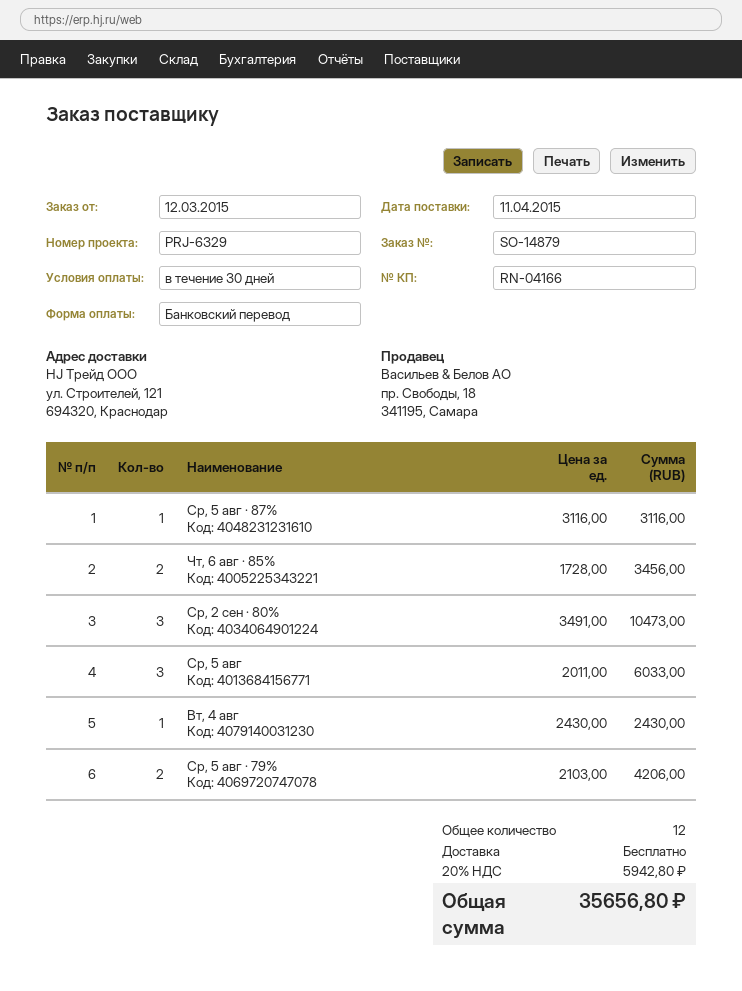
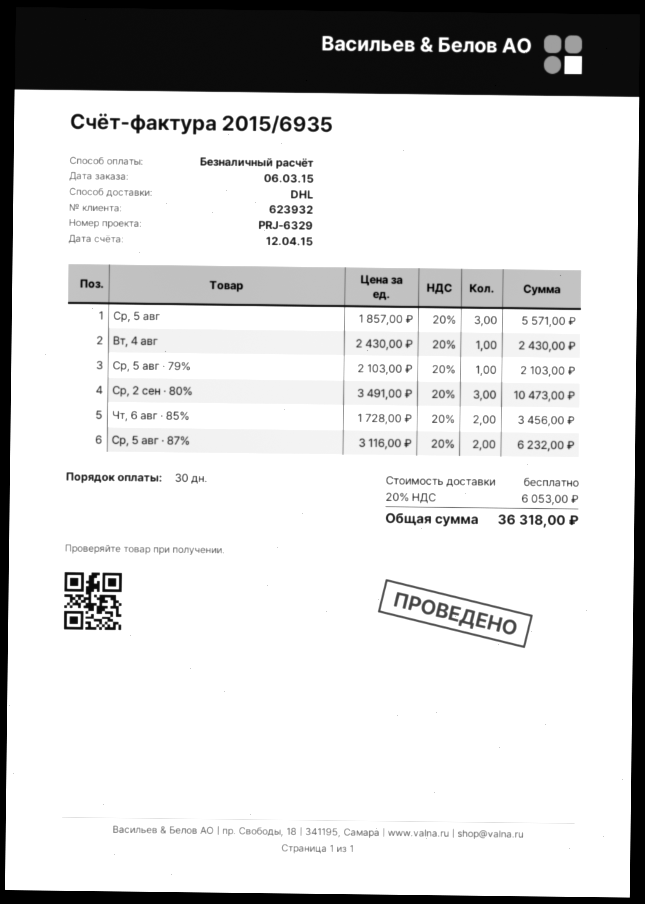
order date: 2015-03-12 -> 2015-03-06
Ср, 5 авг · 87%: 1 x 3116.00 = 3116.00 -> 2 x 3116.00 = 6232.00
Ср, 5 авг: 3 x 2011.00 = 6033.00 -> 3 x 1857.00 = 5571.00
Ср, 5 авг · 79%: 2 x 2103.00 = 4206.00 -> 1 x 2103.00 = 2103.00
tax: 20% = 5942.80 -> 20% = 6053.00
total: 35656.80 -> 36318.00

